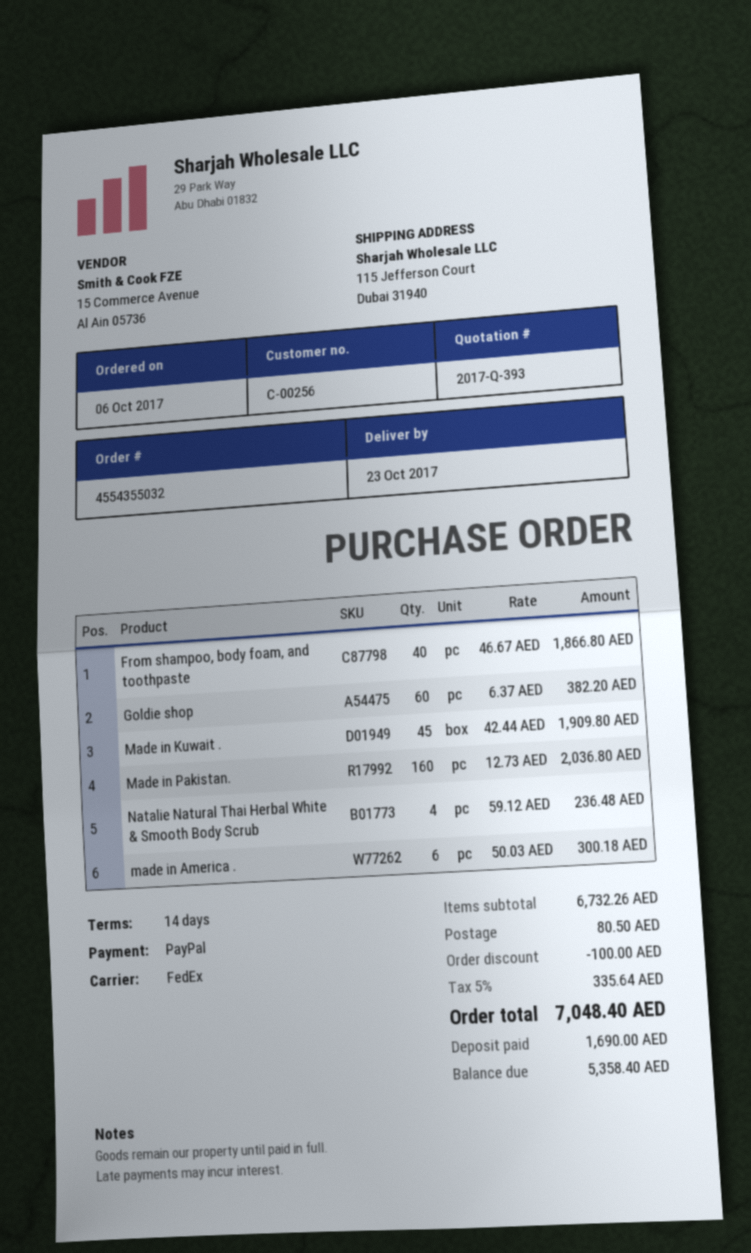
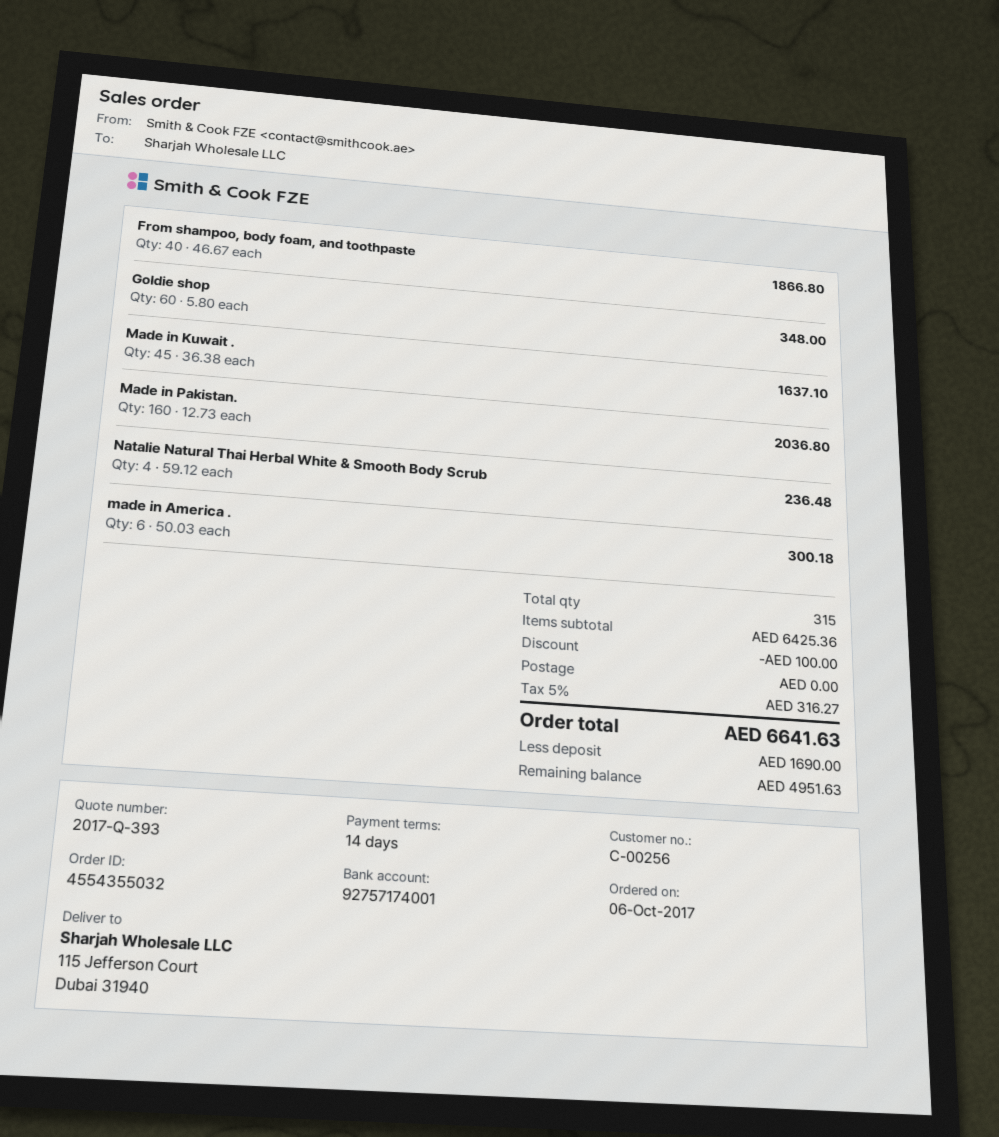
Goldie shop: 60 x 6.37 = 382.20 -> 60 x 5.80 = 348.00
Made in Kuwait .: 45 x 42.44 = 1909.80 -> 45 x 36.38 = 1637.10
subtotal: 6732.26 -> 6425.36
shipping: 80.50 -> 0.00
tax: 5% = 335.64 -> 5% = 316.27
total: 7048.40 -> 6641.63
balance: 5358.40 -> 4951.63

